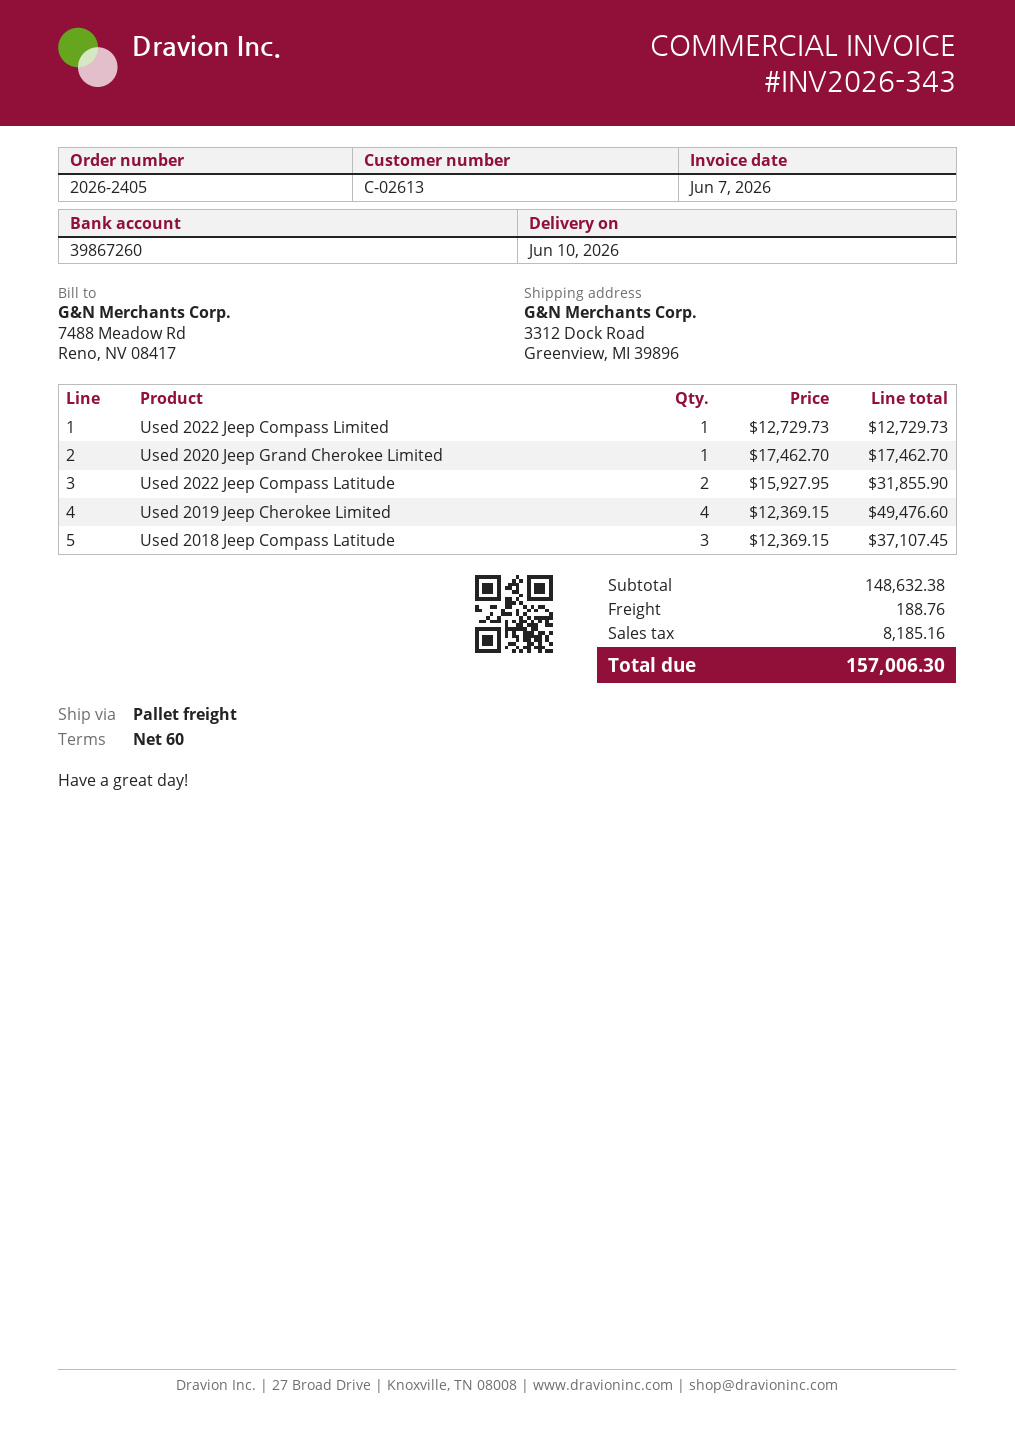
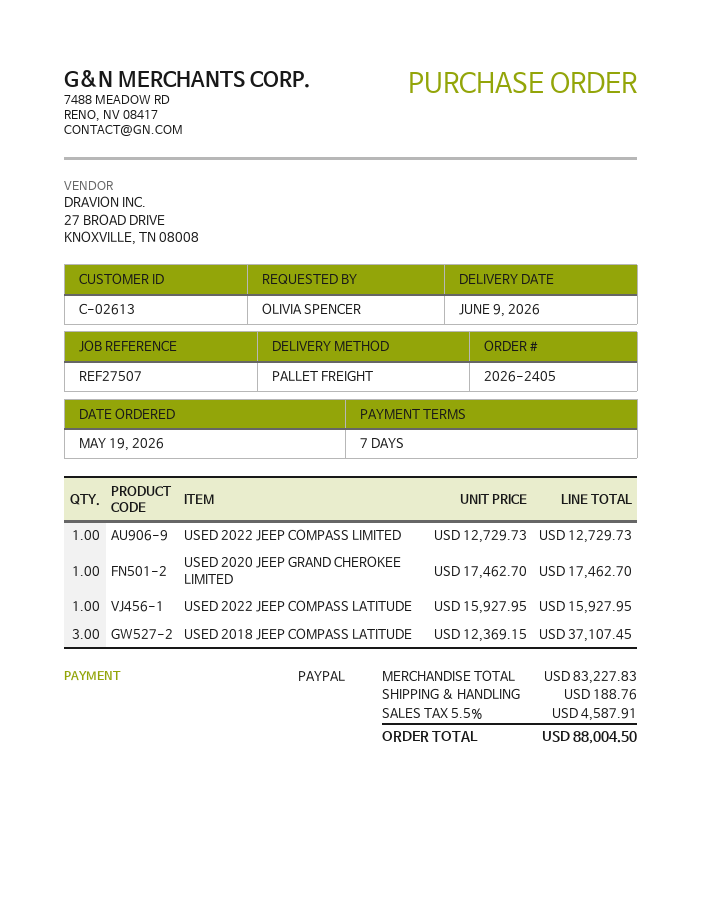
delivery date: 2026-06-10 -> 2026-06-09
payment terms: 60 days -> 7 days
Used 2022 Jeep Compass Latitude: 2 x 15927.95 = 31855.90 -> 1 x 15927.95 = 15927.95
Used 2019 Jeep Cherokee Limited: 4 x 12369.15 = 49476.60 -> none
subtotal: 148632.38 -> 83227.83
tax: 8185.16 -> 4587.91
total: 157006.30 -> 88004.50

